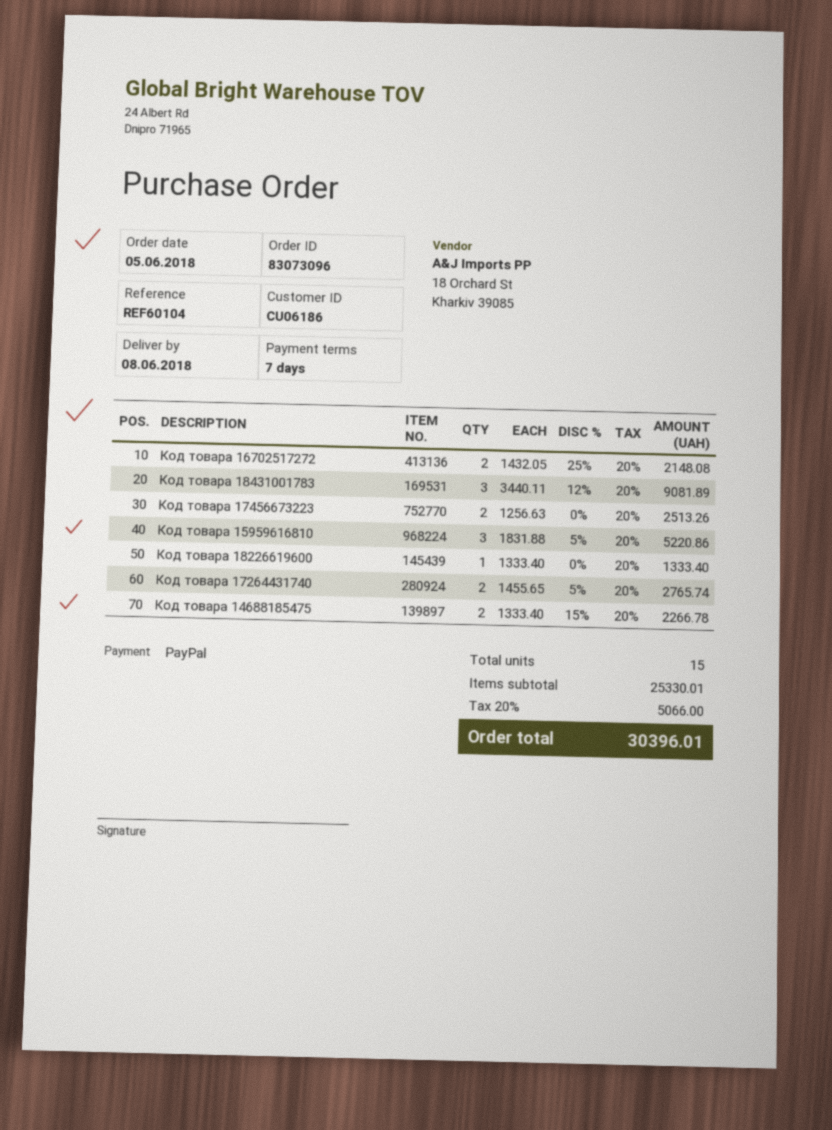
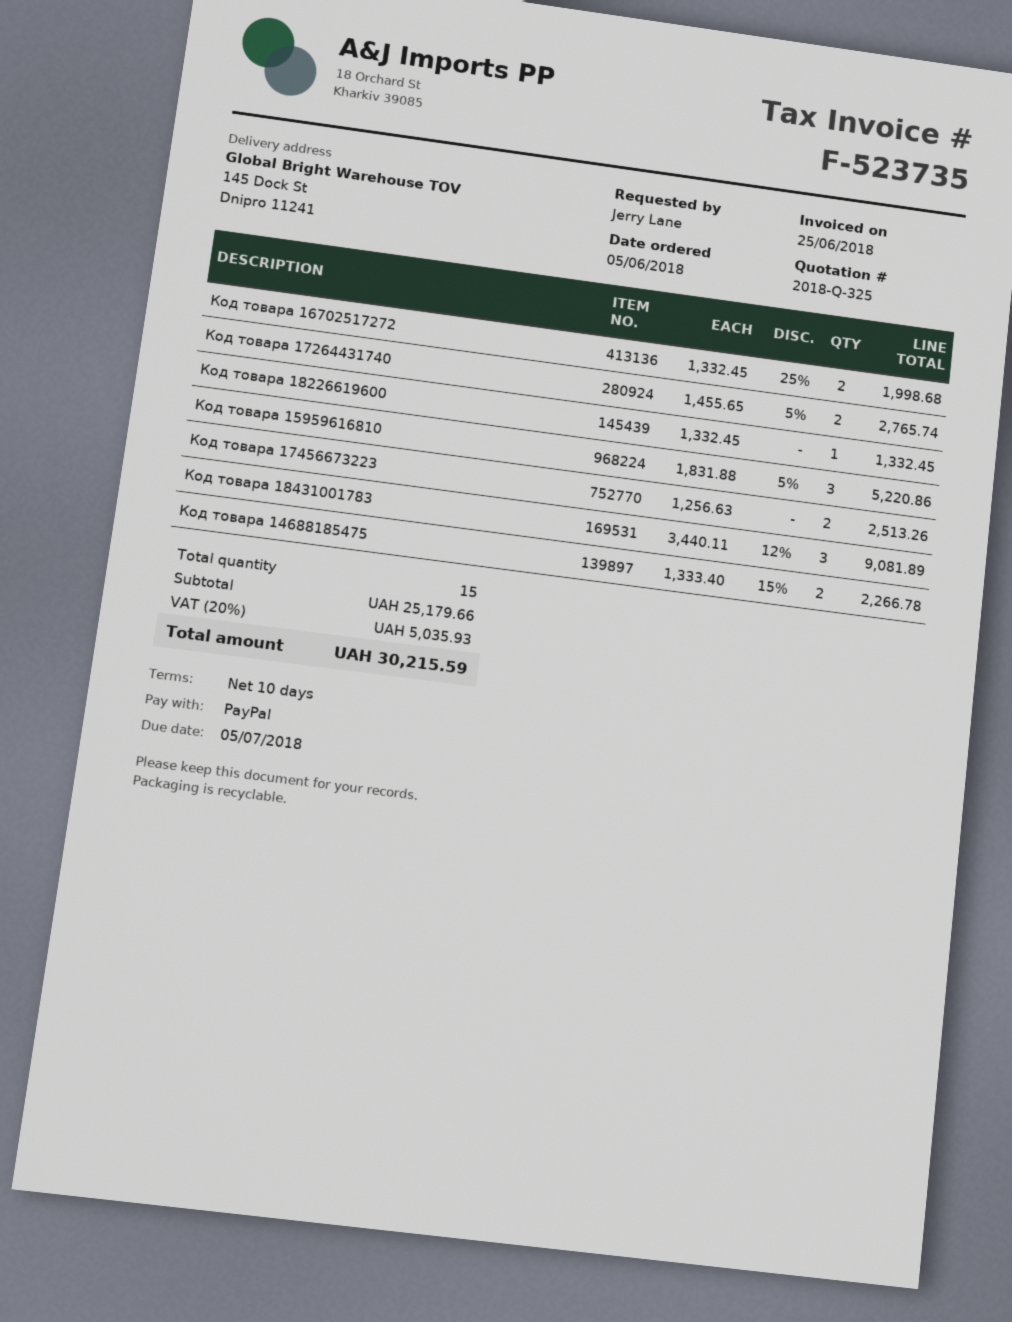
payment terms: 7 days -> 10 days
Код товара 16702517272: 2 x 1432.05 - 25% = 2148.08 -> 2 x 1332.45 - 25% = 1998.68
Код товара 18226619600: 1 x 1333.40 = 1333.40 -> 1 x 1332.45 = 1332.45
subtotal: 25330.01 -> 25179.66
tax: 20% = 5066.00 -> 20% = 5035.93
total: 30396.01 -> 30215.59

